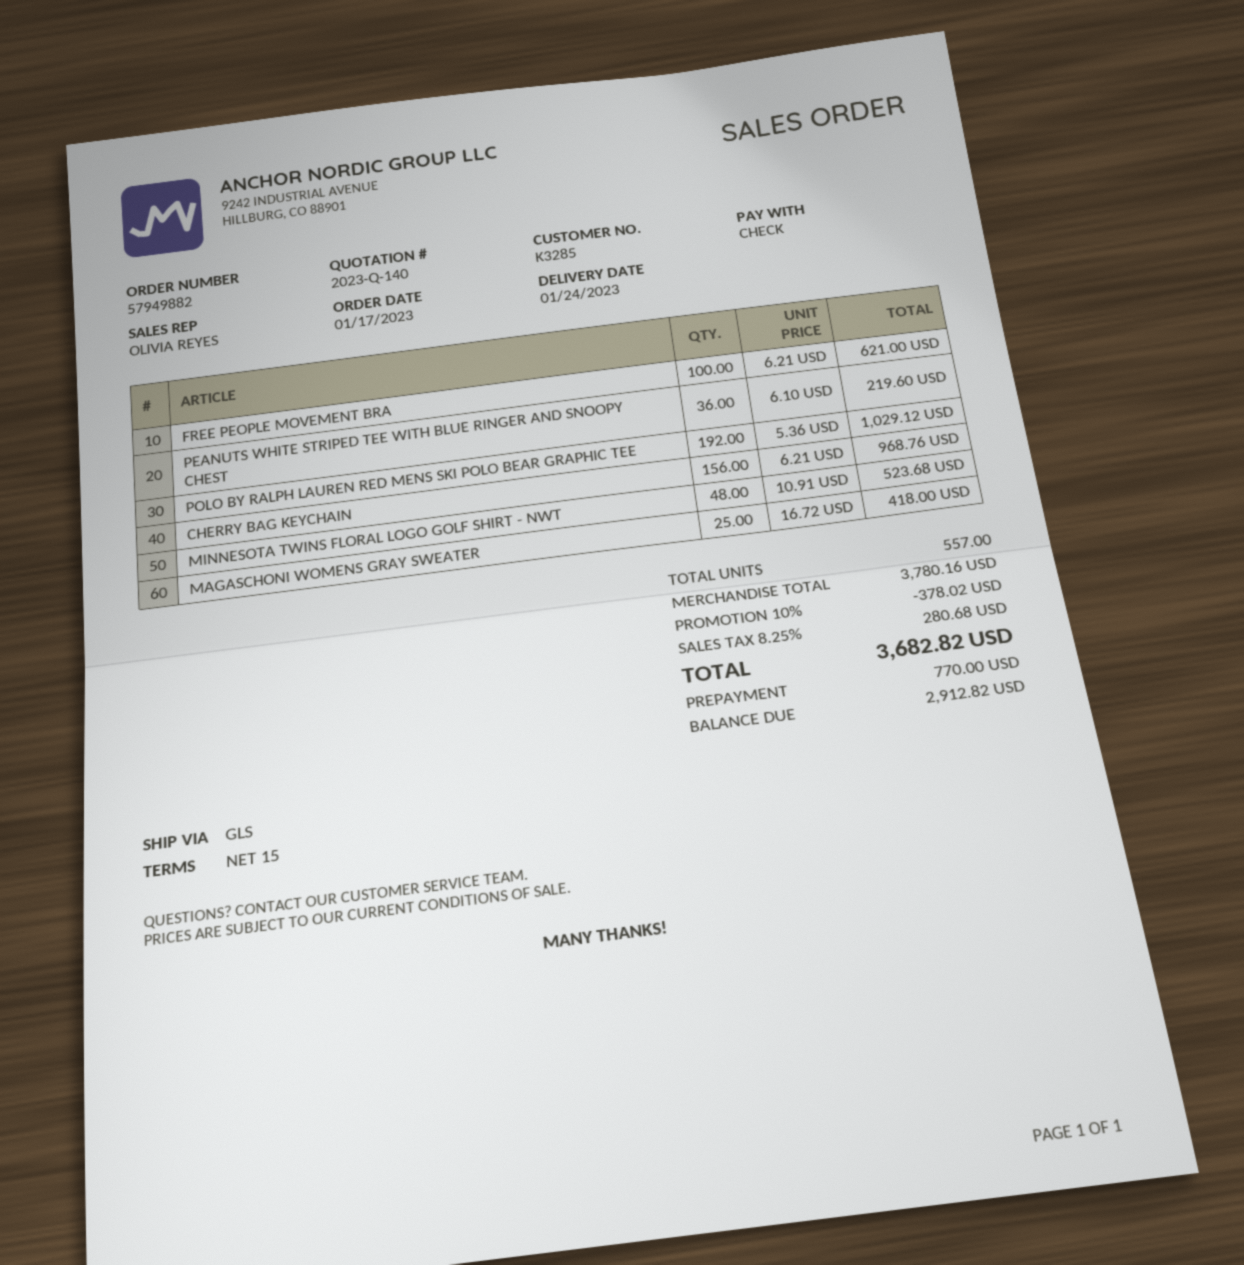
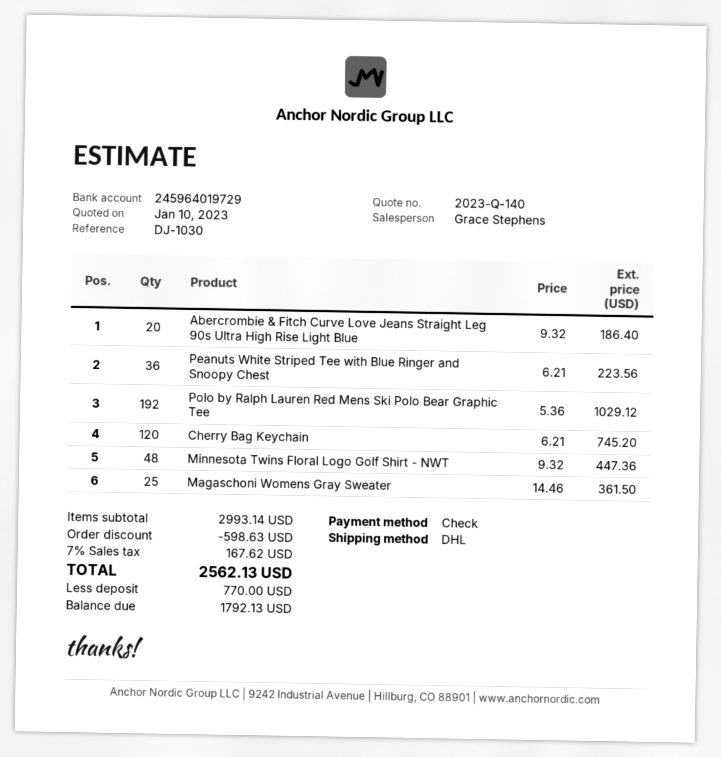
sales rep: OLIVIA REYES -> Grace Stephens
shipping method: GLS -> DHL
FREE PEOPLE MOVEMENT BRA: 100 x 6.21 = 621.00 -> none
PEANUTS WHITE STRIPED TEE WITH BLUE RINGER AND SNOOPY CHEST: 36 x 6.10 = 219.60 -> 36 x 6.21 = 223.56
CHERRY BAG KEYCHAIN: 156 x 6.21 = 968.76 -> 120 x 6.21 = 745.20
MINNESOTA TWINS FLORAL LOGO GOLF SHIRT - NWT: 48 x 10.91 = 523.68 -> 48 x 9.32 = 447.36
MAGASCHONI WOMENS GRAY SWEATER: 25 x 16.72 = 418.00 -> 25 x 14.46 = 361.50
Abercrombie & Fitch Curve Love Jeans Straight Leg 90s Ultra High Rise Light Blue: none -> 20 x 9.32 = 186.40
subtotal: 3780.16 -> 2993.14
discount: 378.02 -> 598.63
tax: 8.25% = 280.68 -> 7% = 167.62
total: 3682.82 -> 2562.13
balance: 2912.82 -> 1792.13

